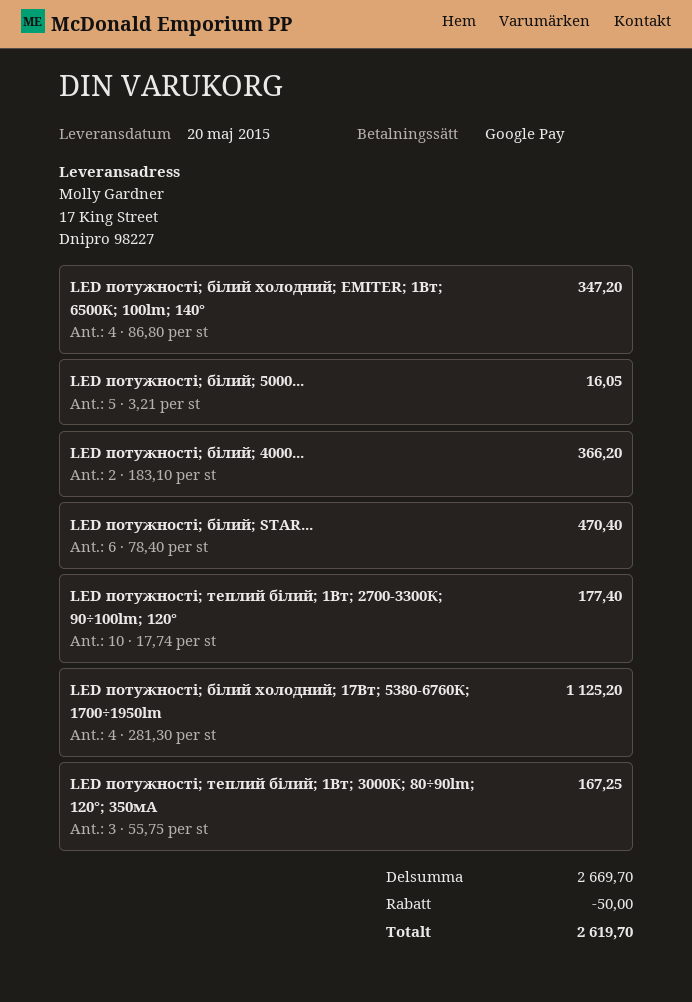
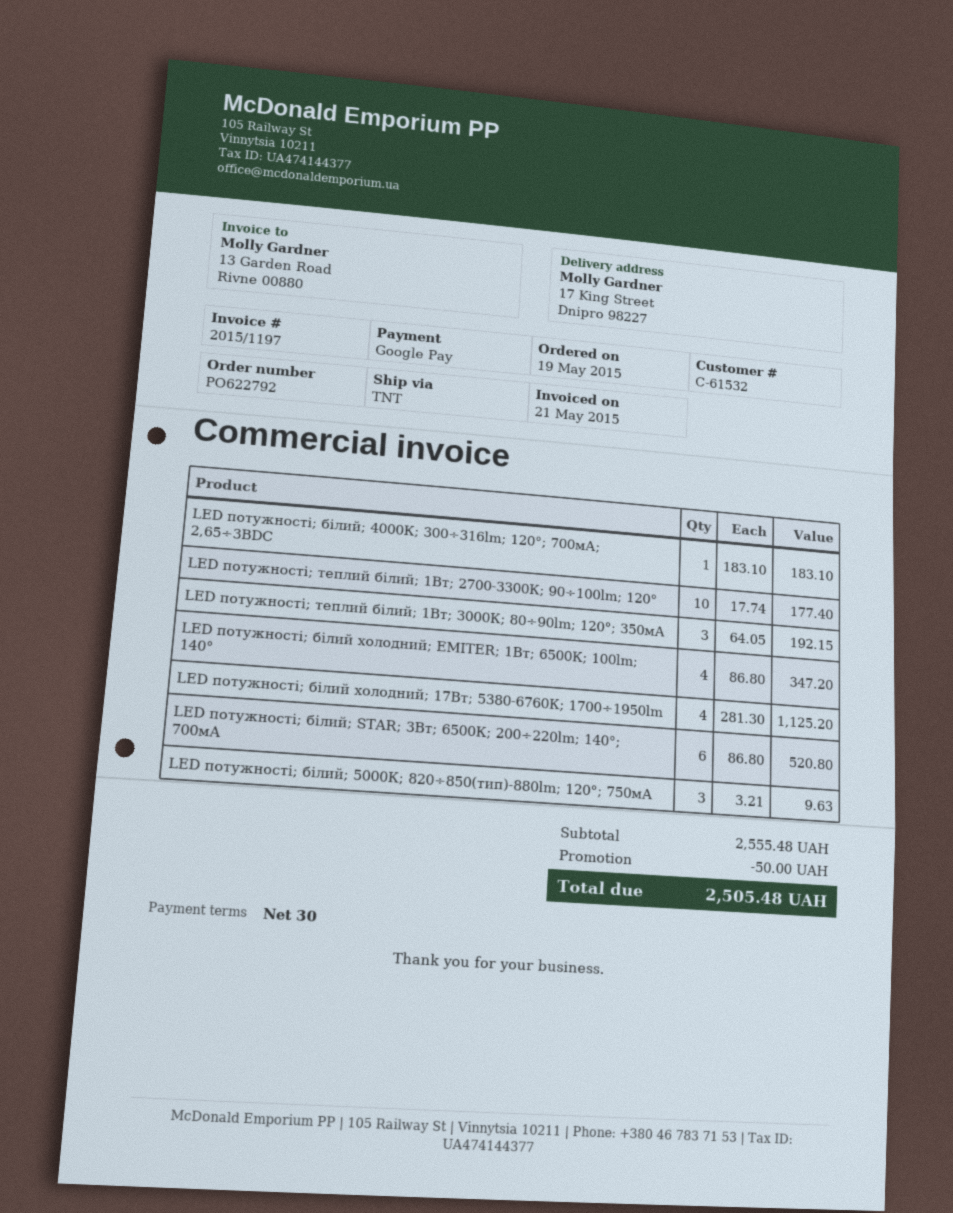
LED потужності; білий; 5000...: 5 x 3.21 = 16.05 -> 3 x 3.21 = 9.63
LED потужності; білий; 4000...: 2 x 183.10 = 366.20 -> 1 x 183.10 = 183.10
LED потужності; білий; STAR...: 6 x 78.40 = 470.40 -> 6 x 86.80 = 520.80
LED потужності; теплий білий; 1Вт; 3000К; 80÷90lm; 120°; 350мА: 3 x 55.75 = 167.25 -> 3 x 64.05 = 192.15
subtotal: 2669.70 -> 2555.48
total: 2619.70 -> 2505.48

